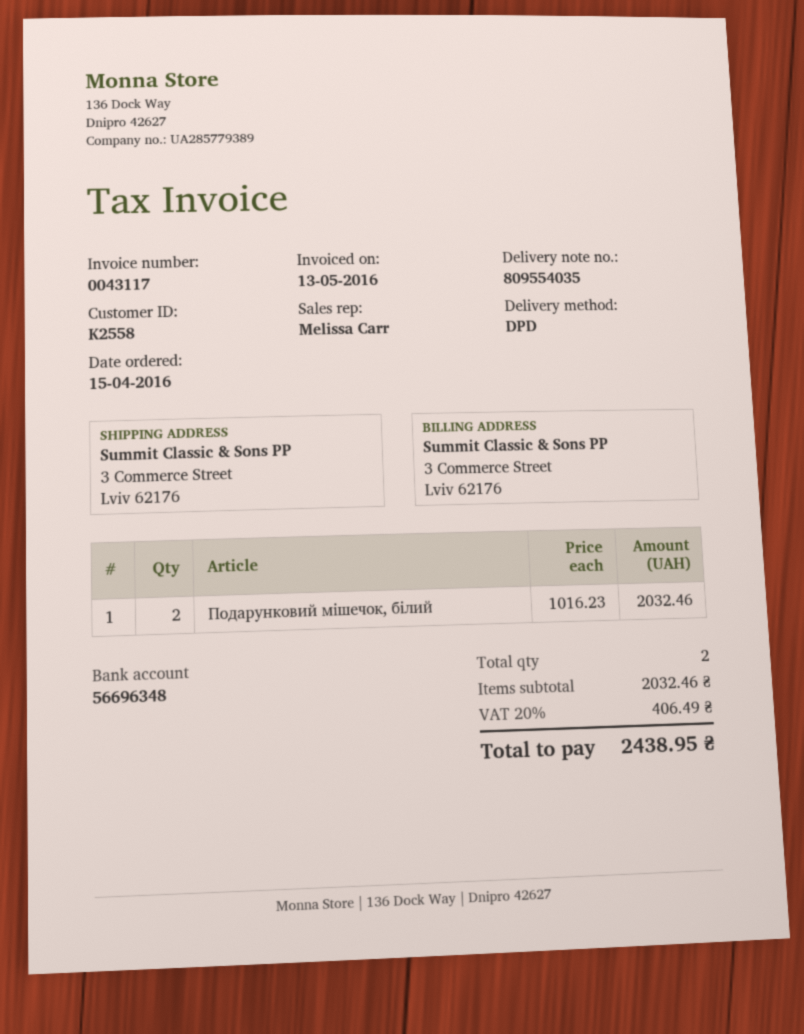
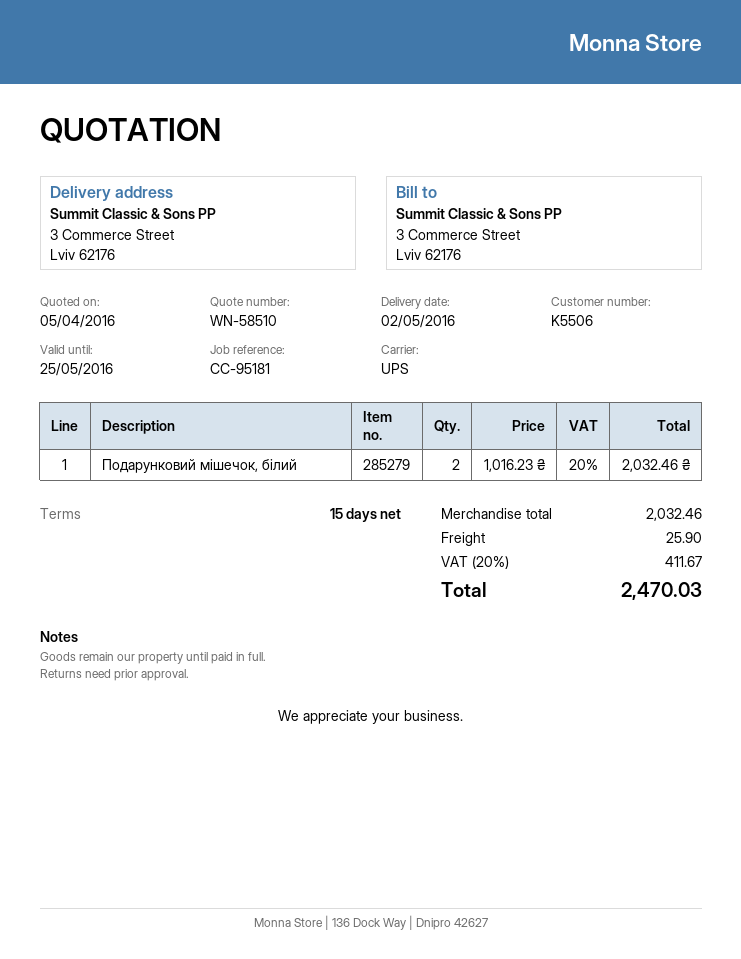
customer number: K2558 -> K5506
shipping method: DPD -> UPS
shipping: none -> 25.90
tax: 20% = 406.49 -> 20% = 411.67
total: 2438.95 -> 2470.03

